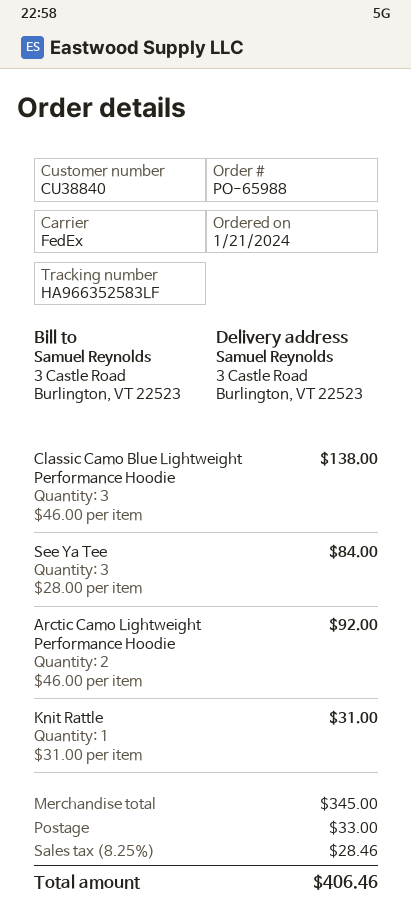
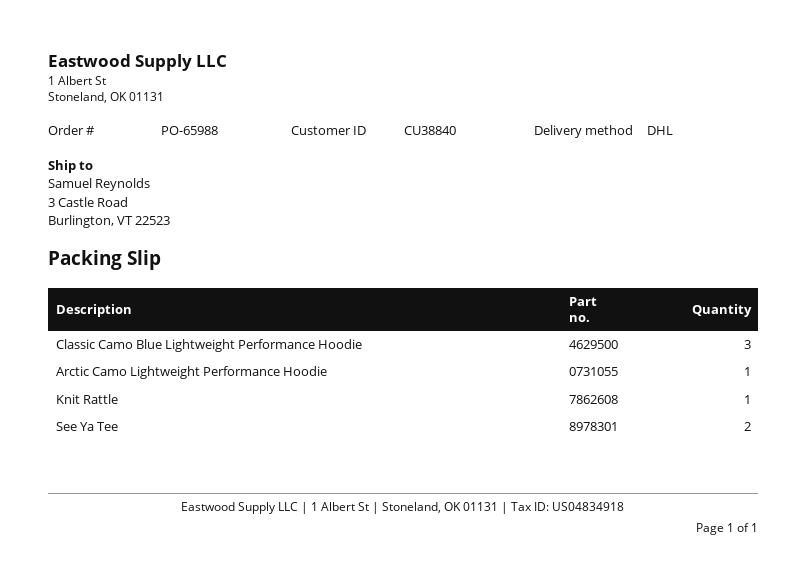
shipping method: FedEx -> DHL
See Ya Tee: 3 -> 2
Arctic Camo Lightweight Performance Hoodie: 2 -> 1

